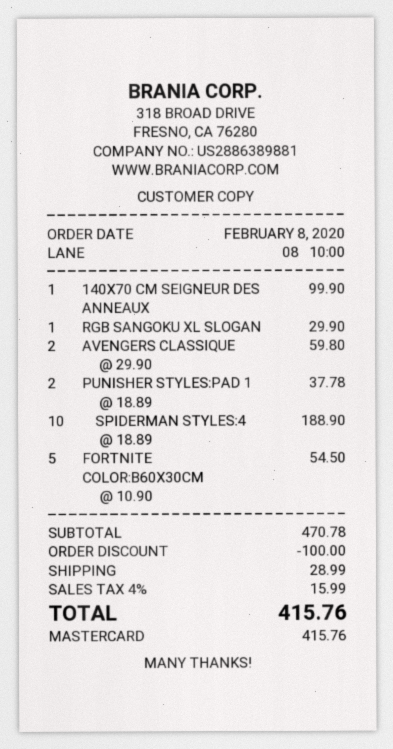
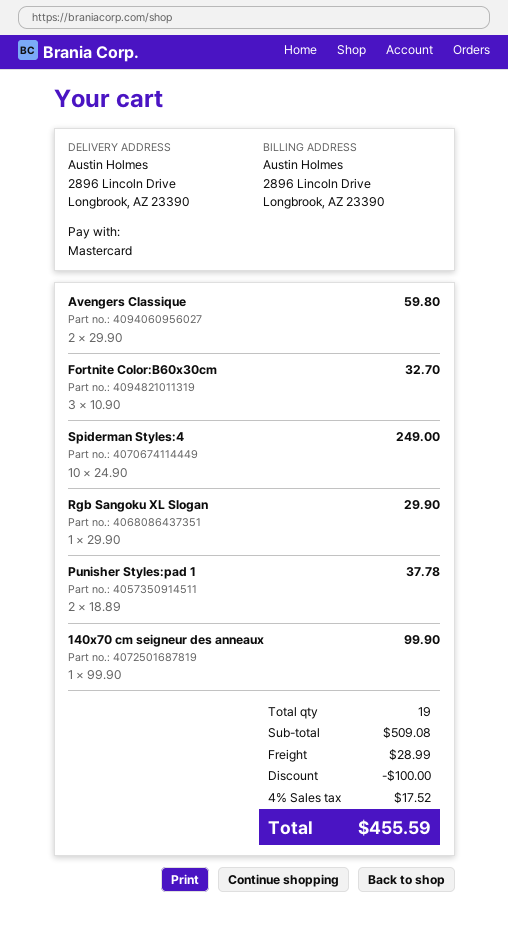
SPIDERMAN STYLES:4: 10 x 18.89 = 188.90 -> 10 x 24.90 = 249.00
FORTNITE COLOR:B60X30CM: 5 x 10.90 = 54.50 -> 3 x 10.90 = 32.70
subtotal: 470.78 -> 509.08
tax: 4% = 15.99 -> 4% = 17.52
total: 415.76 -> 455.59

